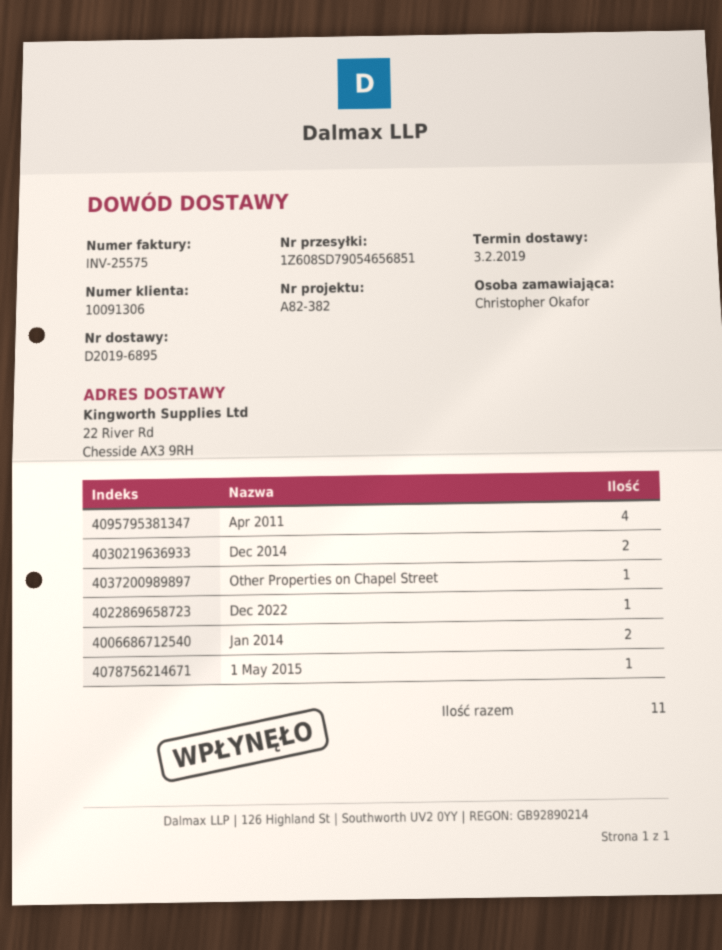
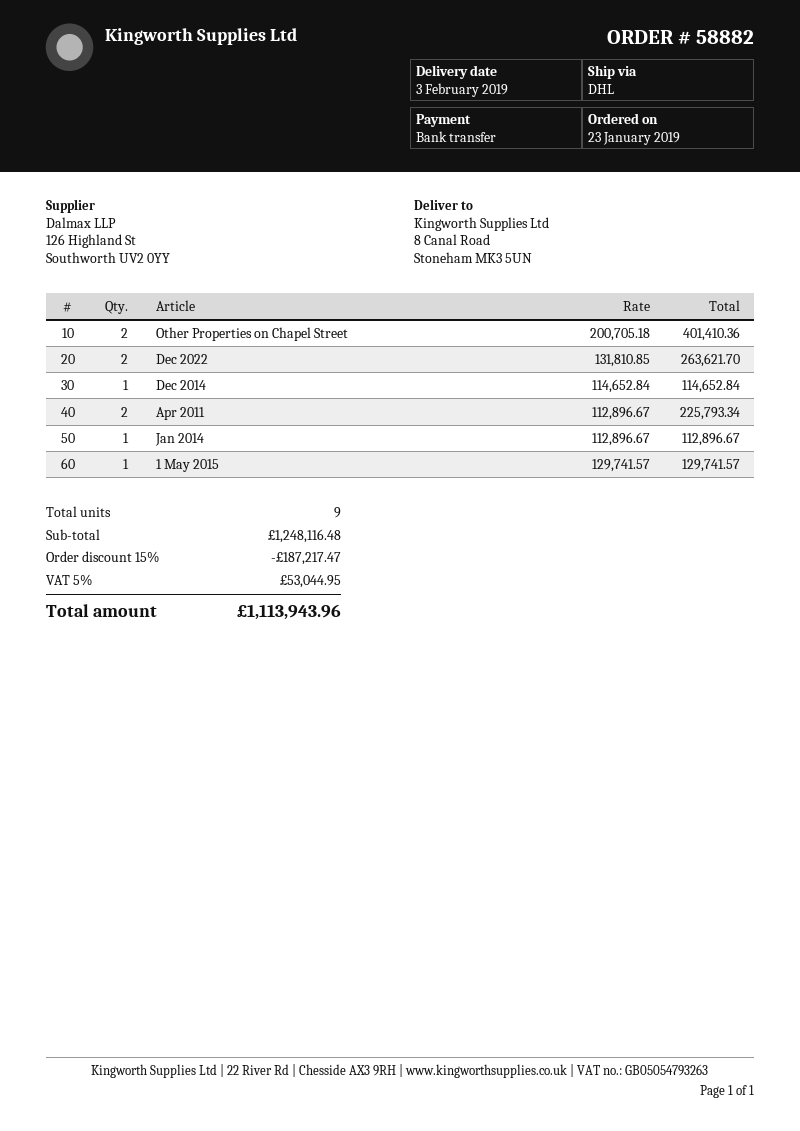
ship to: 22 River Rd, Chesside AX3 9RH -> 8 Canal Road, Stoneham MK3 5UN
Apr 2011: 4 -> 2
Dec 2014: 2 -> 1
Other Properties on Chapel Street: 1 -> 2
Dec 2022: 1 -> 2
Jan 2014: 2 -> 1
total quantity: 11 -> 9

